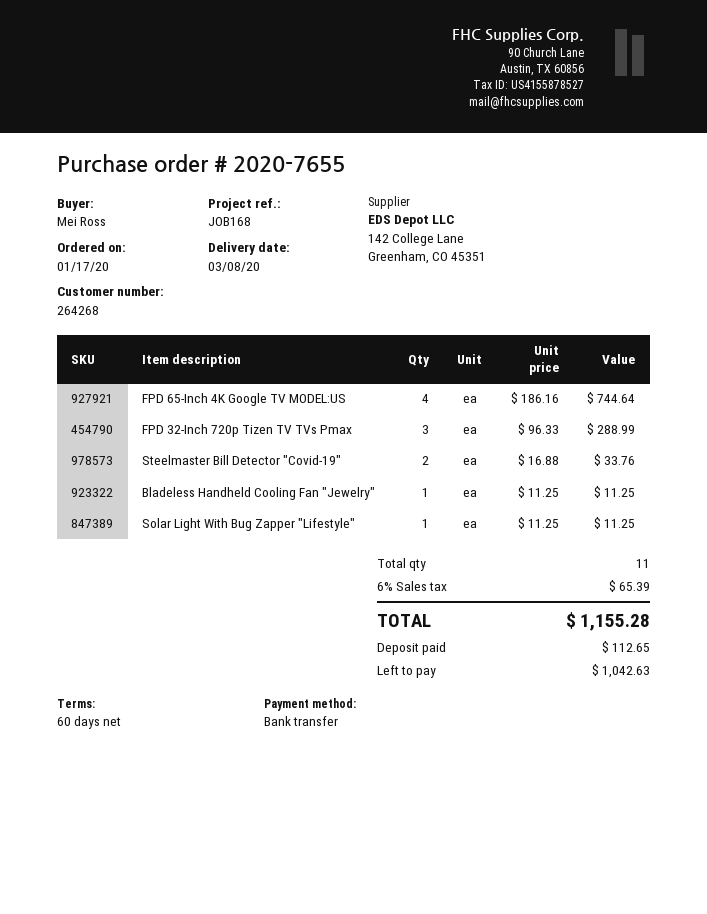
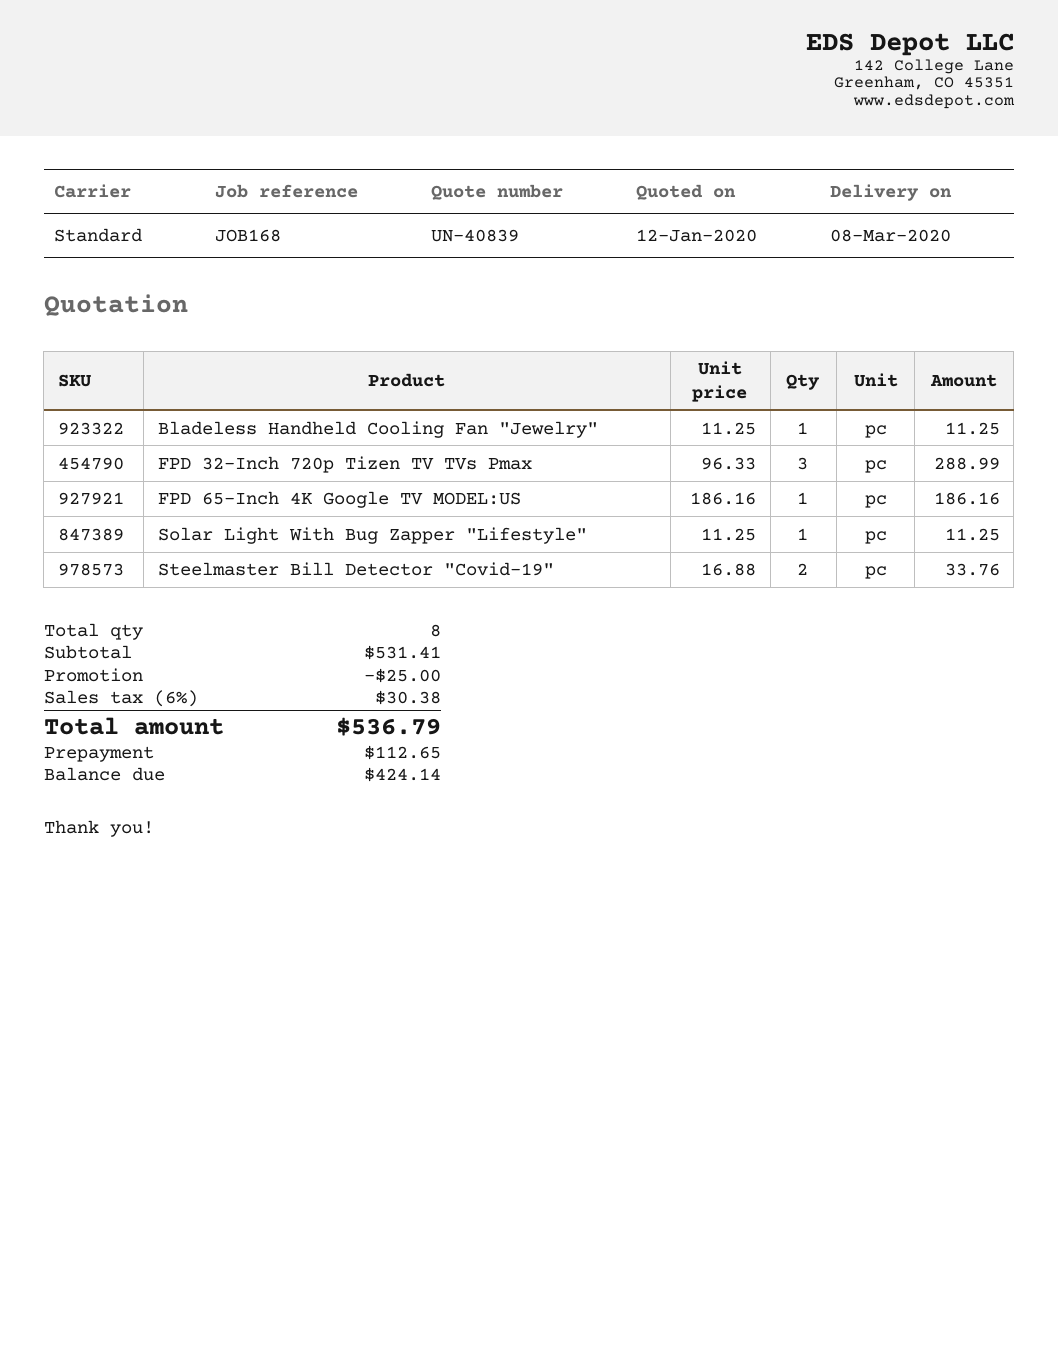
FPD 65-Inch 4K Google TV MODEL:US: 4 x 186.16 = 744.64 -> 1 x 186.16 = 186.16
total quantity: 11 -> 8
discount: none -> 25.00
tax: 6% = 65.39 -> 6% = 30.38
total: 1155.28 -> 536.79
balance: 1042.63 -> 424.14

